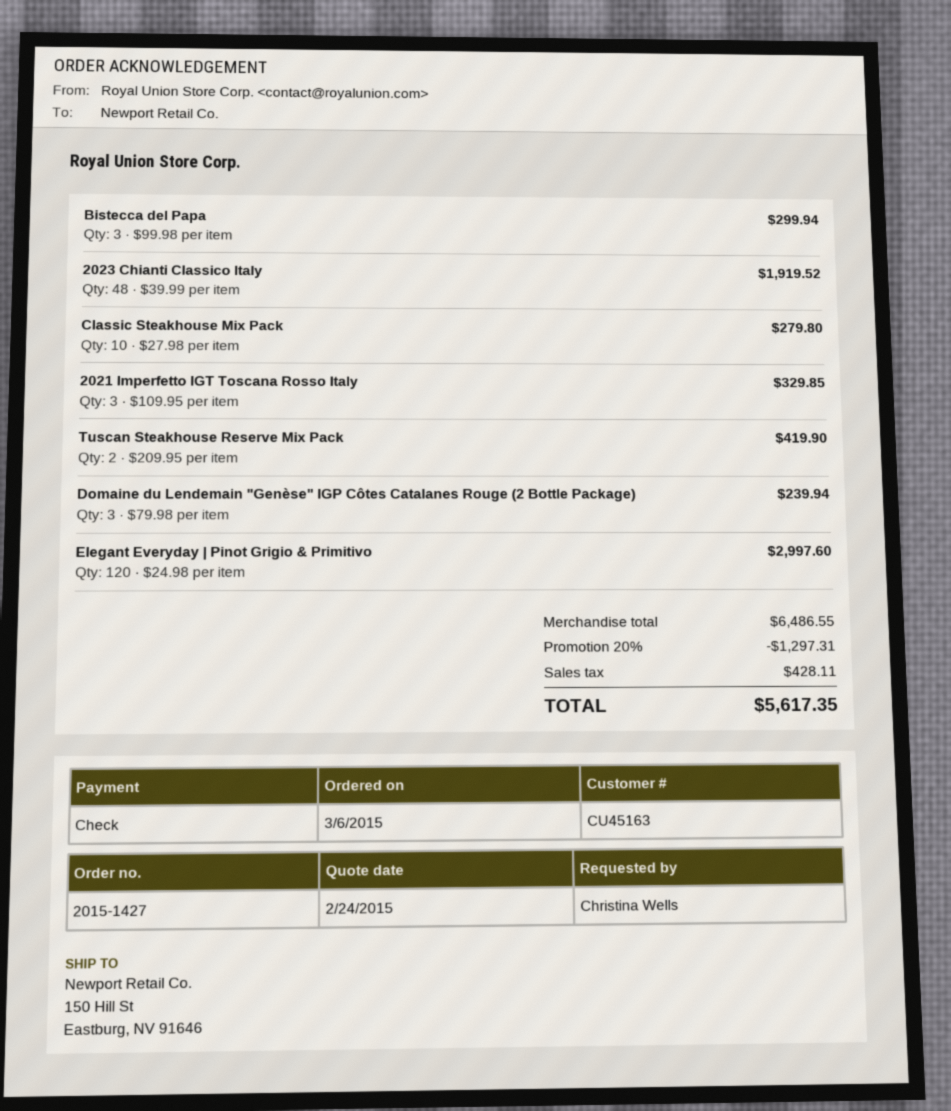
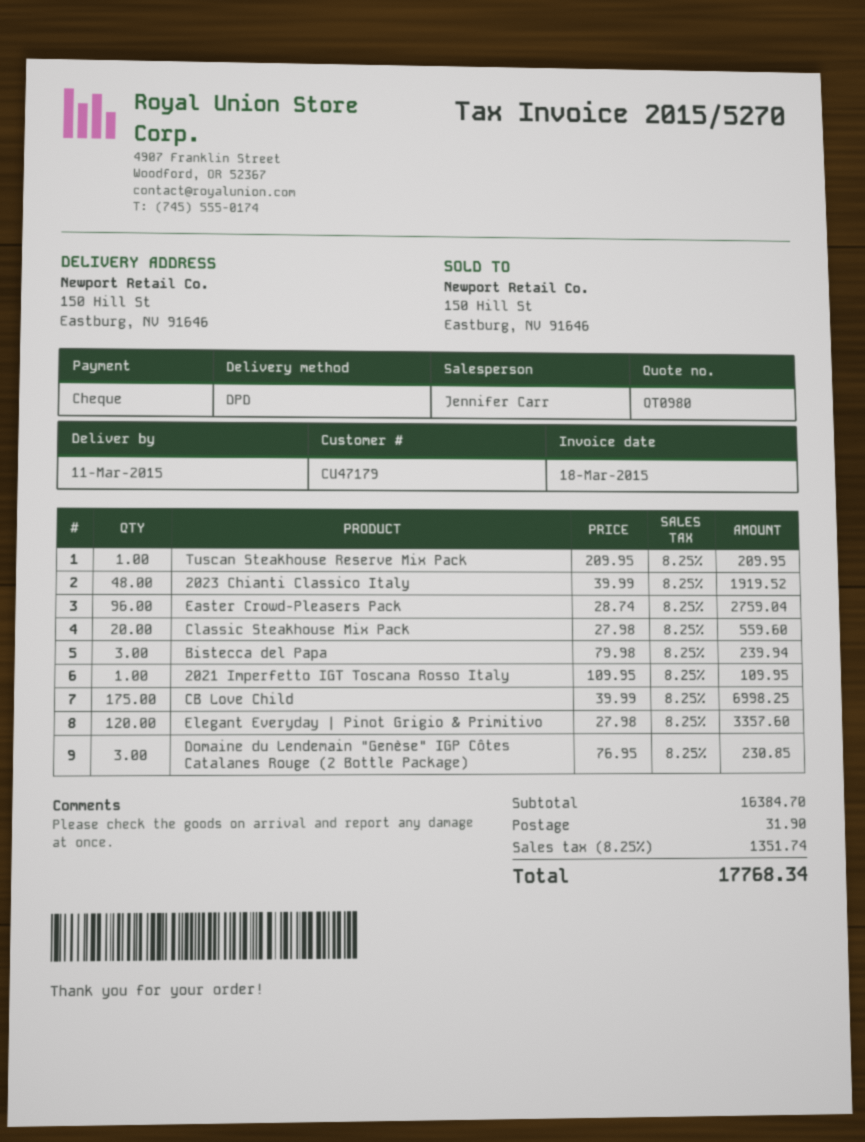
customer number: CU45163 -> CU47179
Bistecca del Papa: 3 x 99.98 = 299.94 -> 3 x 79.98 = 239.94
Classic Steakhouse Mix Pack: 10 x 27.98 = 279.80 -> 20 x 27.98 = 559.60
2021 Imperfetto IGT Toscana Rosso Italy: 3 x 109.95 = 329.85 -> 1 x 109.95 = 109.95
Tuscan Steakhouse Reserve Mix Pack: 2 x 209.95 = 419.90 -> 1 x 209.95 = 209.95
Domaine du Lendemain "Genèse" IGP Côtes Catalanes Rouge (2 Bottle Package): 3 x 79.98 = 239.94 -> 3 x 76.95 = 230.85
Elegant Everyday | Pinot Grigio & Primitivo: 120 x 24.98 = 2997.60 -> 120 x 27.98 = 3357.60
Easter Crowd-Pleasers Pack: none -> 96 x 28.74 = 2759.04
CB Love Child: none -> 175 x 39.99 = 6998.25
subtotal: 6486.55 -> 16384.70
discount: 20% = 1297.31 -> none
shipping: none -> 31.90
tax: 428.11 -> 1351.74
total: 5617.35 -> 17768.34

